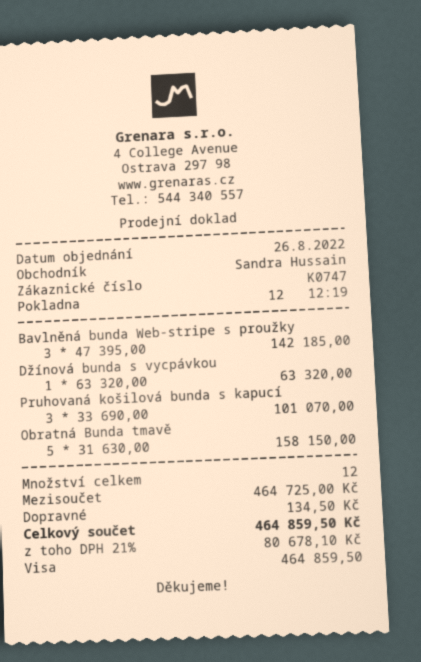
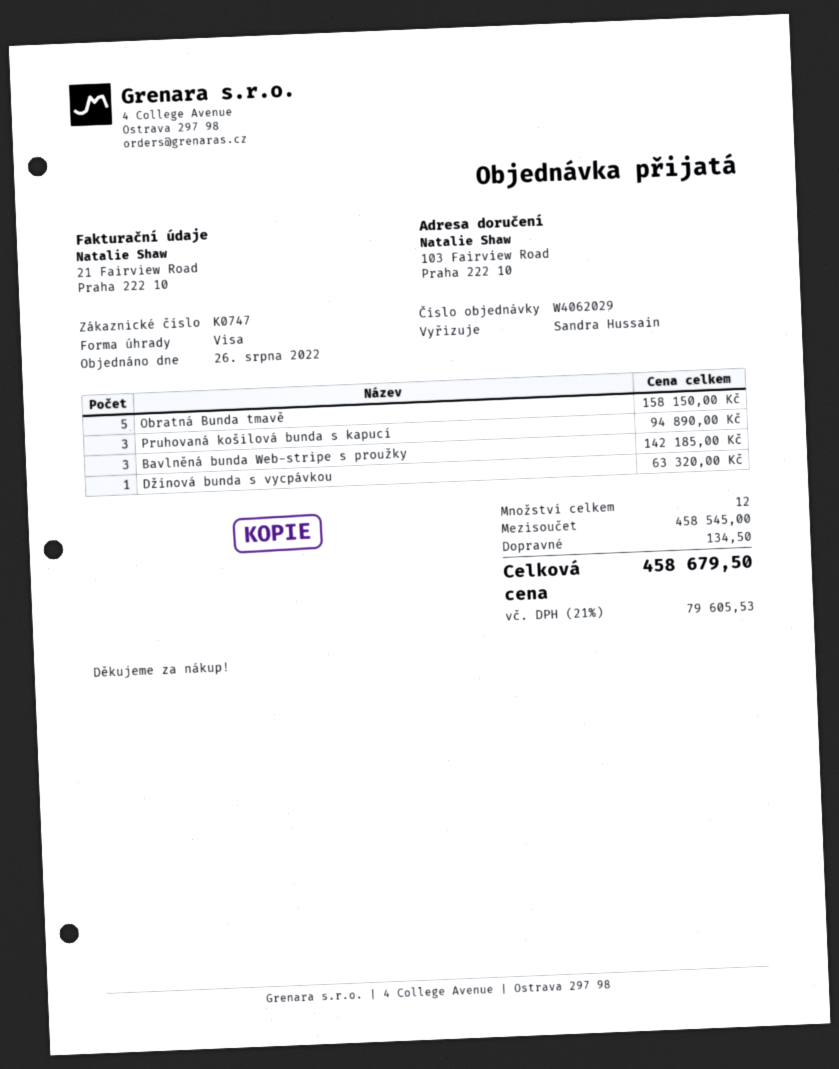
Pruhovaná košilová bunda s kapucí: 3 for 101070.00 -> 3 for 94890.00
subtotal: 464725.00 -> 458545.00
tax: 21% = 80678.10 -> 21% = 79605.53
total: 464859.50 -> 458679.50

